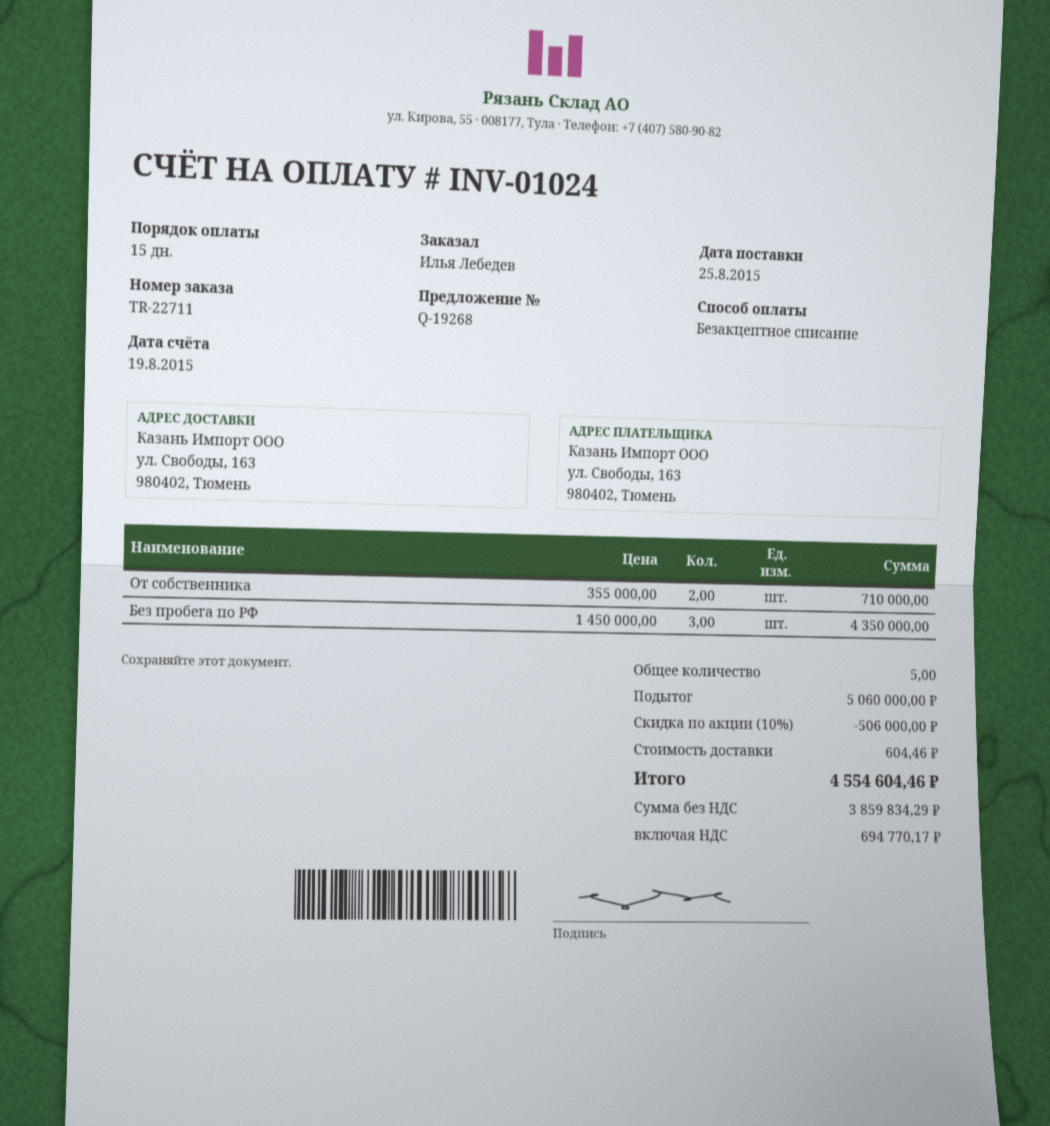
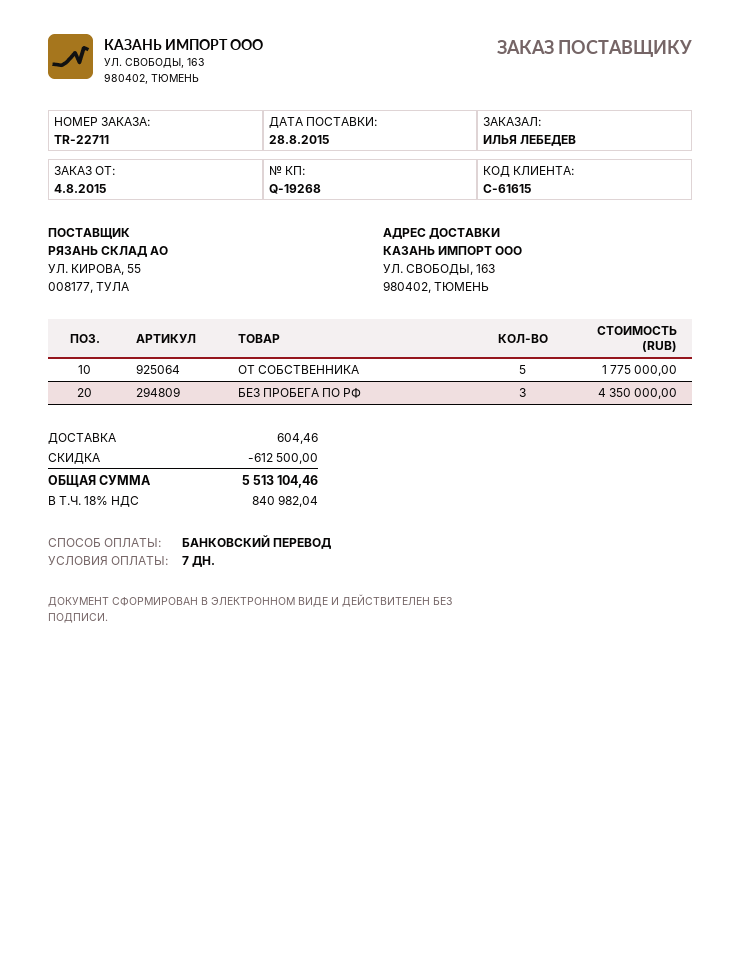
delivery date: 2015-08-25 -> 2015-08-28
payment terms: 15 days -> 7 days
payment method: direct debit -> bank transfer
От собственника: 2 for 710000.00 -> 5 for 1775000.00
discount: 506000.00 -> 612500.00
tax: 694770.17 -> 840982.04
total: 4554604.46 -> 5513104.46

